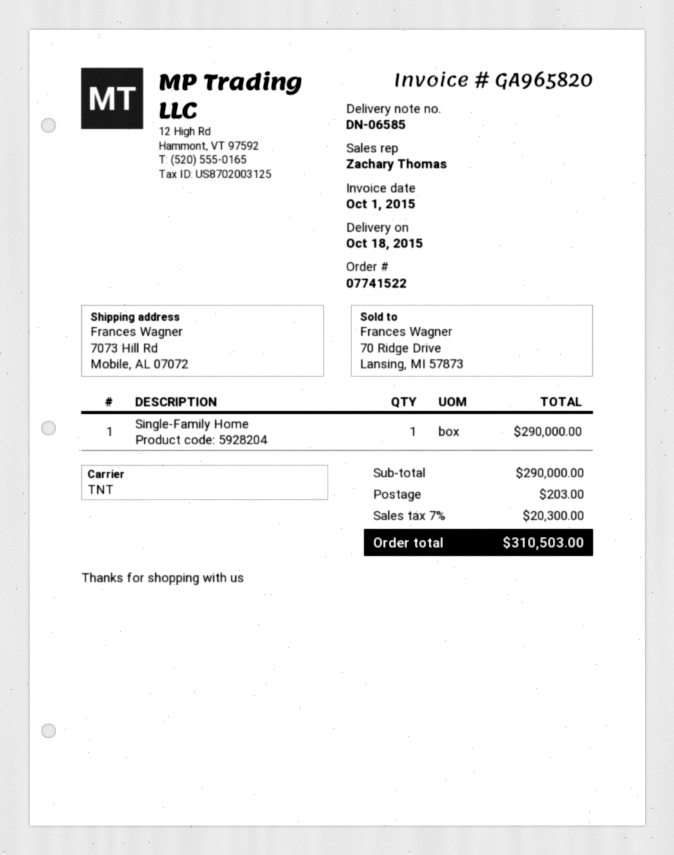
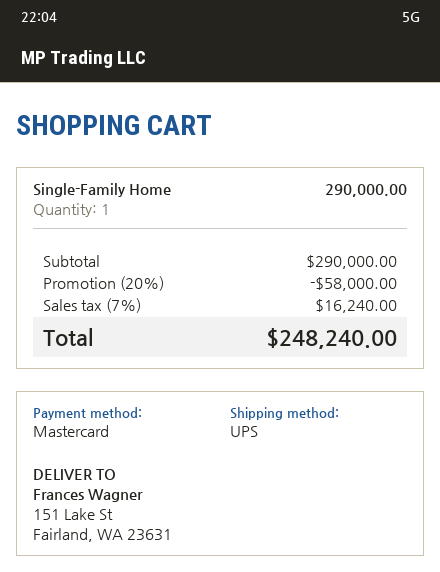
shipping method: TNT -> UPS
ship to: 7073 Hill Rd, Mobile, AL 07072 -> 151 Lake St, Fairland, WA 23631
discount: none -> 20% = 58000.00
shipping: 203.00 -> none
tax: 7% = 20300.00 -> 7% = 16240.00
total: 310503.00 -> 248240.00

